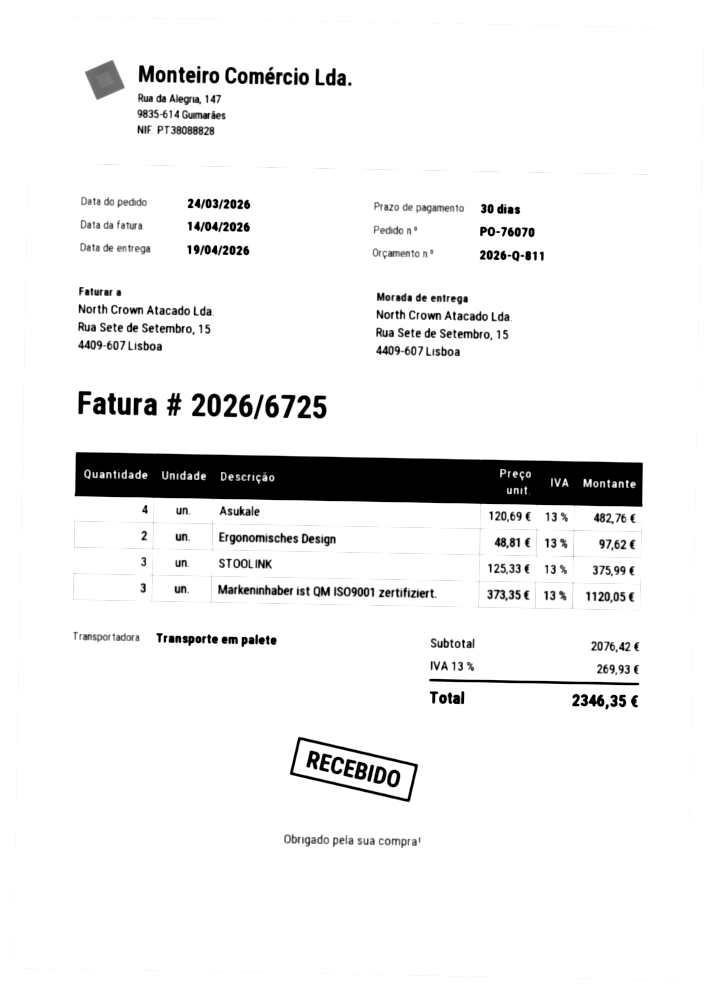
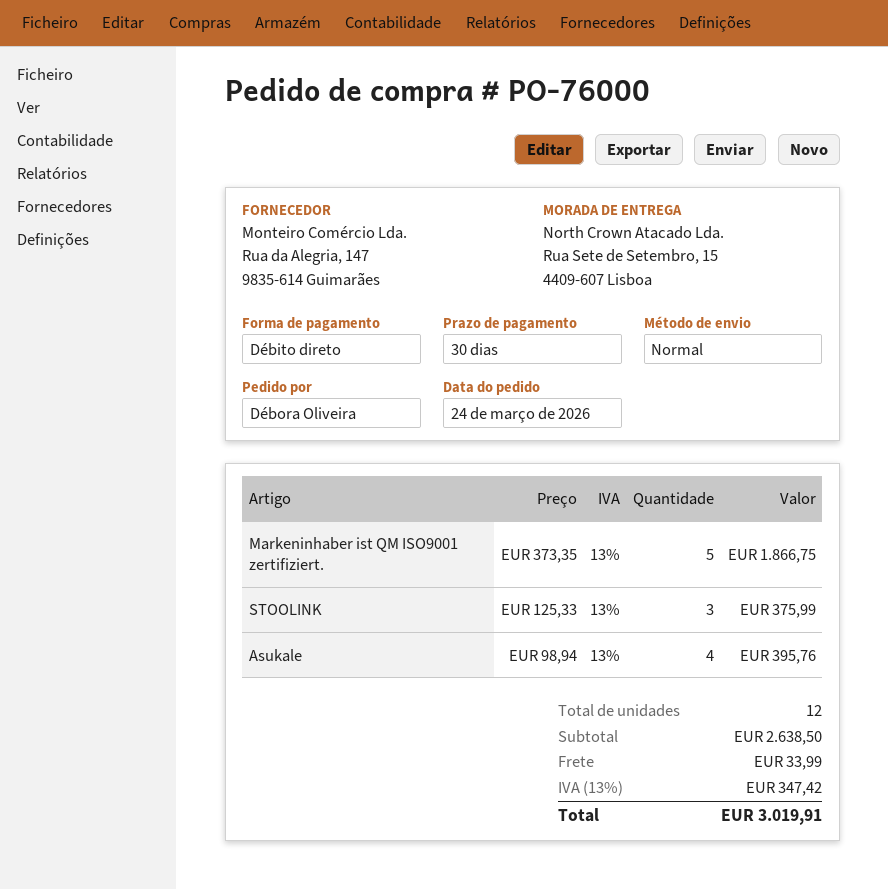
order number: PO-76070 -> PO-76000
shipping method: pallet freight -> standard
Asukale: 4 x 120.69 = 482.76 -> 4 x 98.94 = 395.76
Ergonomisches Design: 2 x 48.81 = 97.62 -> none
Markeninhaber ist QM ISO9001 zertifiziert.: 3 x 373.35 = 1120.05 -> 5 x 373.35 = 1866.75
subtotal: 2076.42 -> 2638.50
shipping: none -> 33.99
tax: 13% = 269.93 -> 13% = 347.42
total: 2346.35 -> 3019.91

